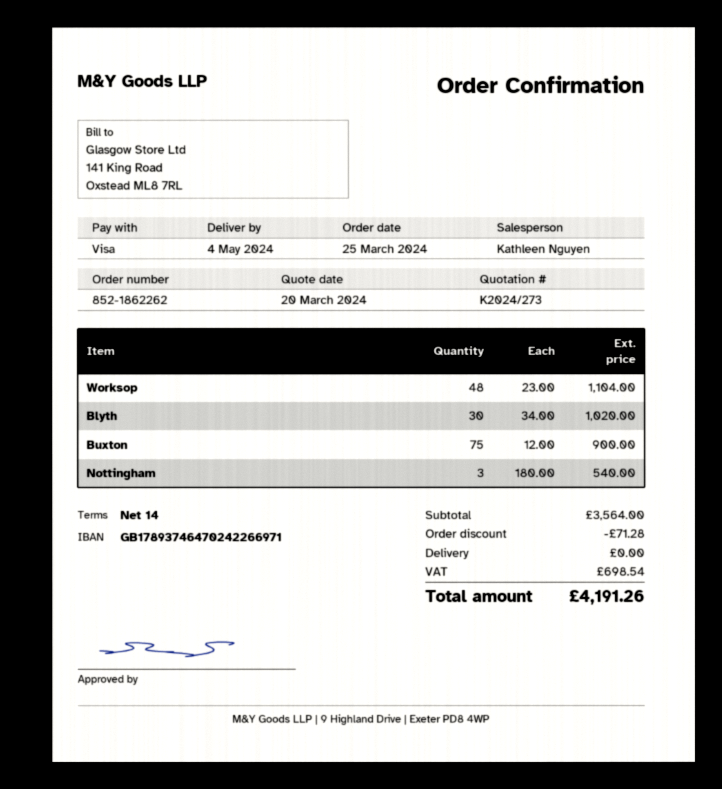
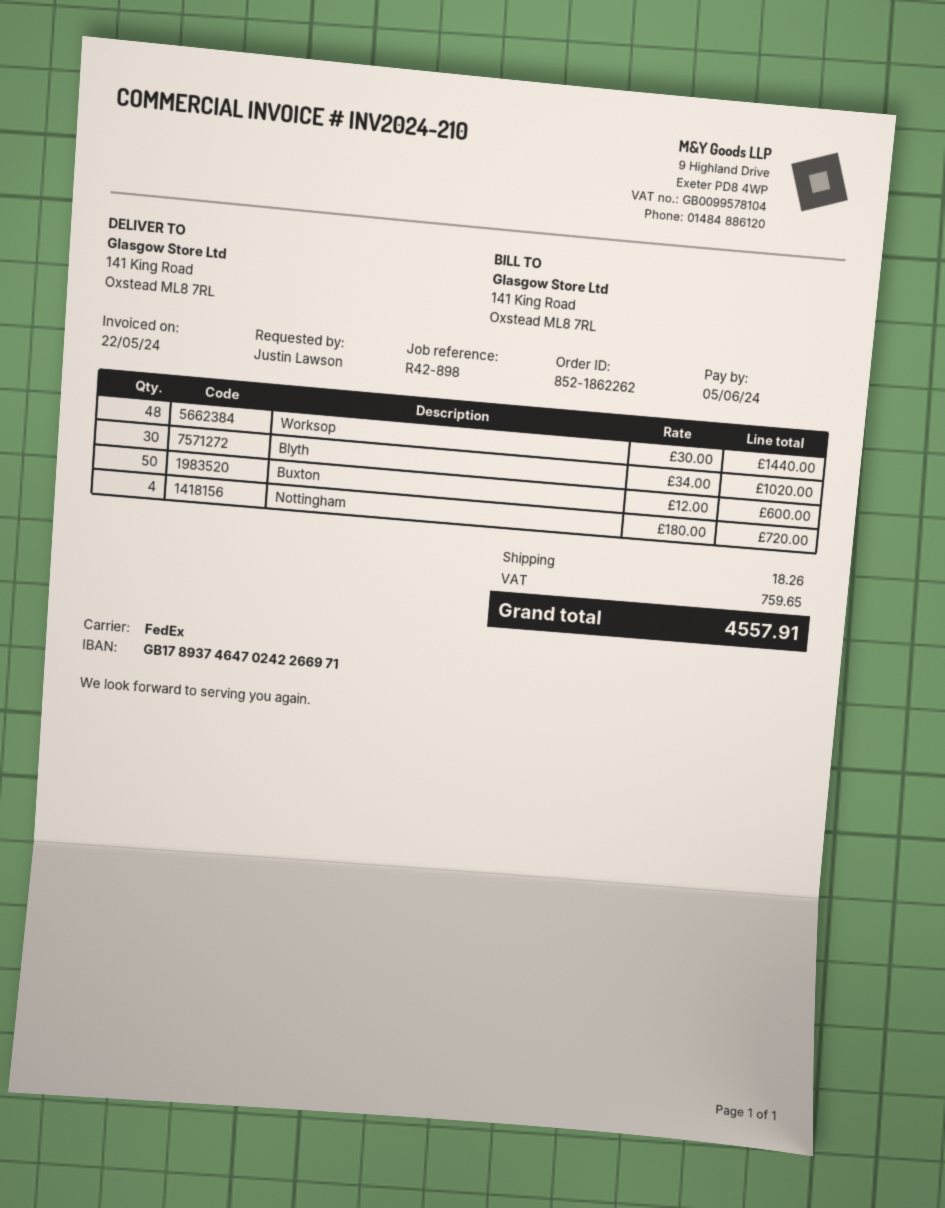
Worksop: 48 x 23.00 = 1104.00 -> 48 x 30.00 = 1440.00
Buxton: 75 x 12.00 = 900.00 -> 50 x 12.00 = 600.00
Nottingham: 3 x 180.00 = 540.00 -> 4 x 180.00 = 720.00
discount: 71.28 -> none
shipping: 0.00 -> 18.26
tax: 698.54 -> 759.65
total: 4191.26 -> 4557.91

